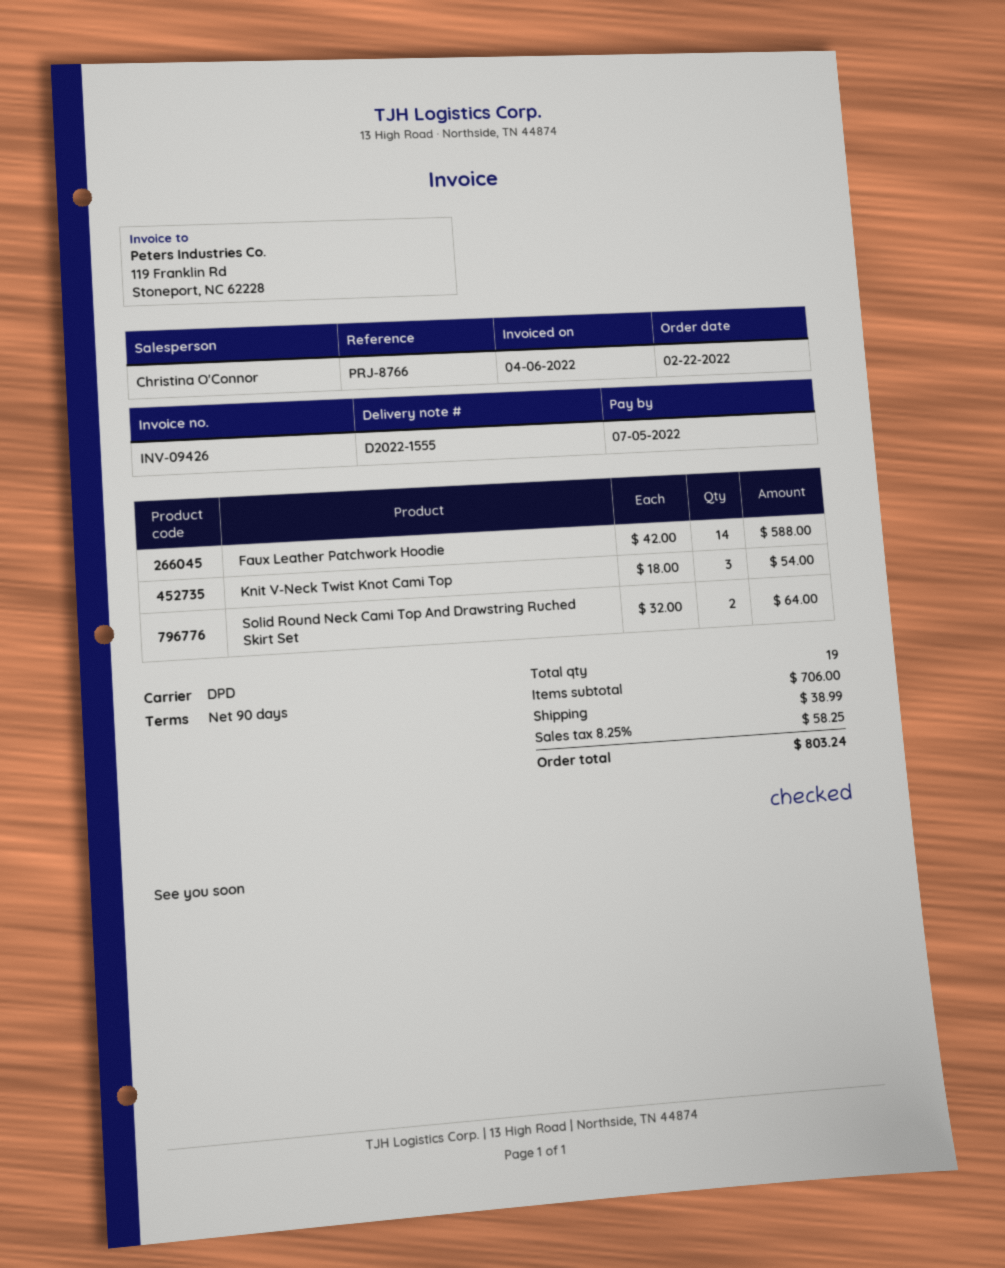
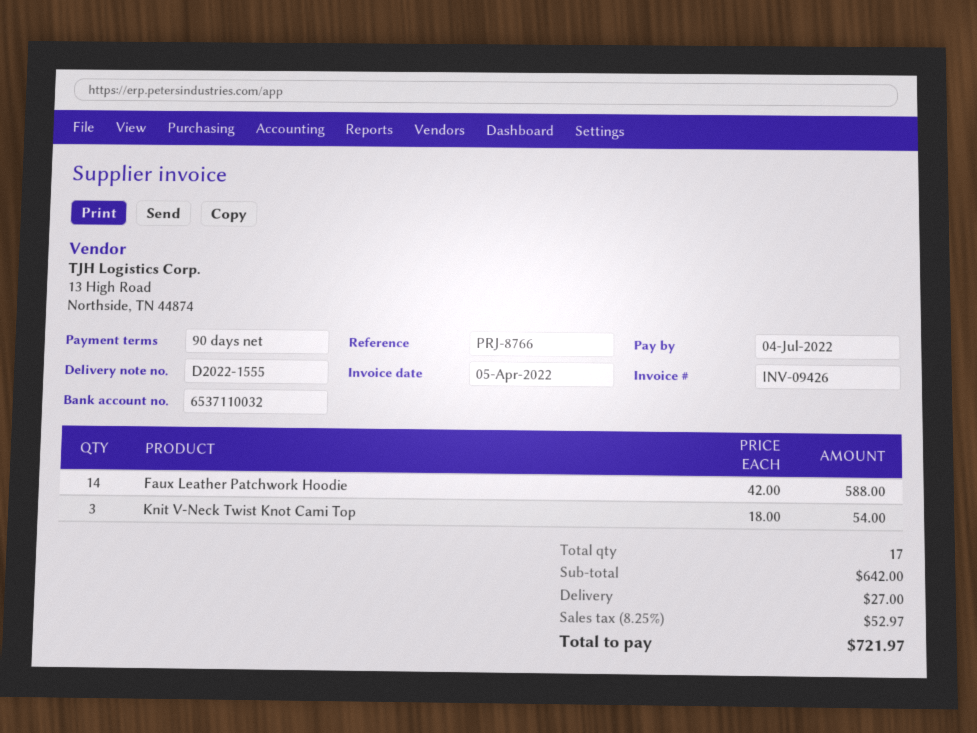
invoice date: 2022-04-06 -> 2022-04-05
due date: 2022-07-05 -> 2022-07-04
Solid Round Neck Cami Top And Drawstring Ruched Skirt Set: 2 x 32.00 = 64.00 -> none
total quantity: 19 -> 17
subtotal: 706.00 -> 642.00
shipping: 38.99 -> 27.00
tax: 8.25% = 58.25 -> 8.25% = 52.97
total: 803.24 -> 721.97

